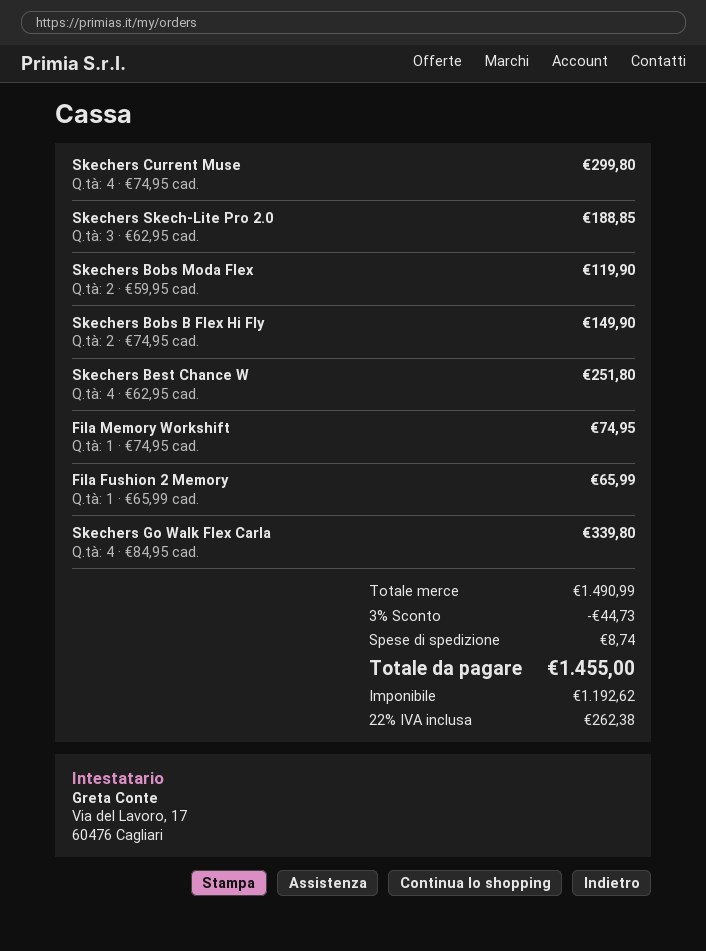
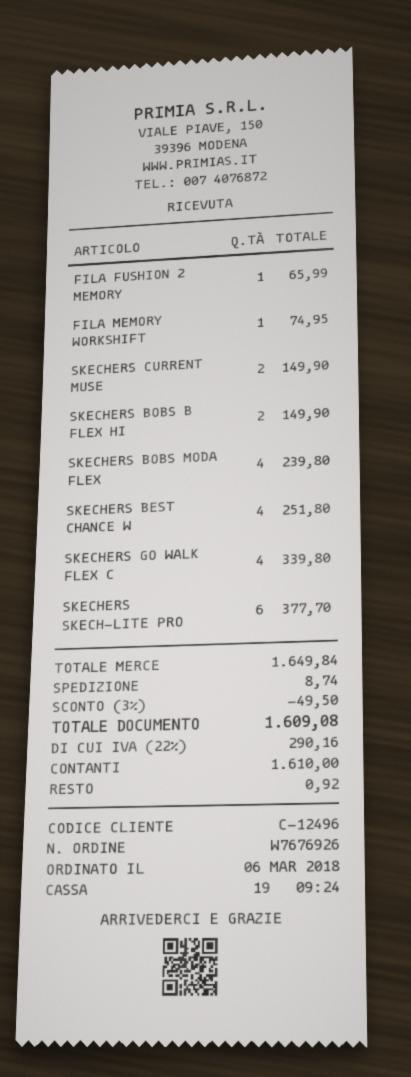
Skechers Current Muse: 4 for 299.80 -> 2 for 149.90
Skechers Skech-Lite Pro 2.0: 3 for 188.85 -> 6 for 377.70
Skechers Bobs Moda Flex: 2 for 119.90 -> 4 for 239.80
subtotal: 1490.99 -> 1649.84
discount: 3% = 44.73 -> 3% = 49.50
tax: 22% = 262.38 -> 22% = 290.16
total: 1455.00 -> 1609.08

